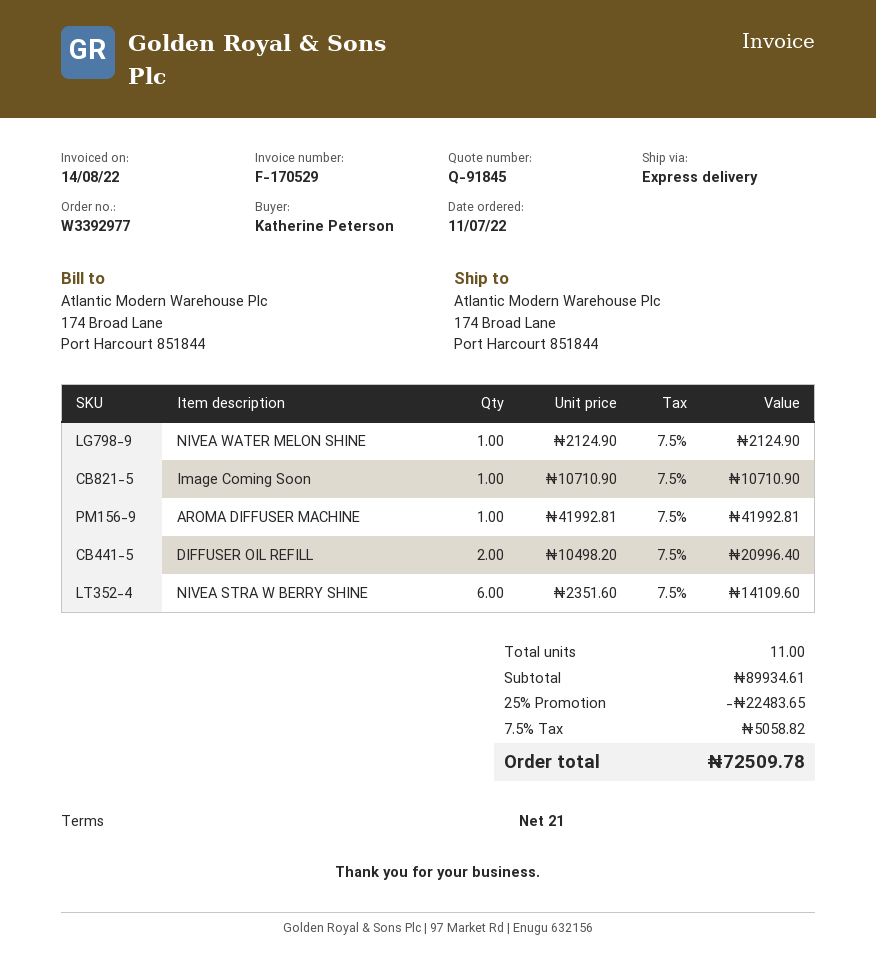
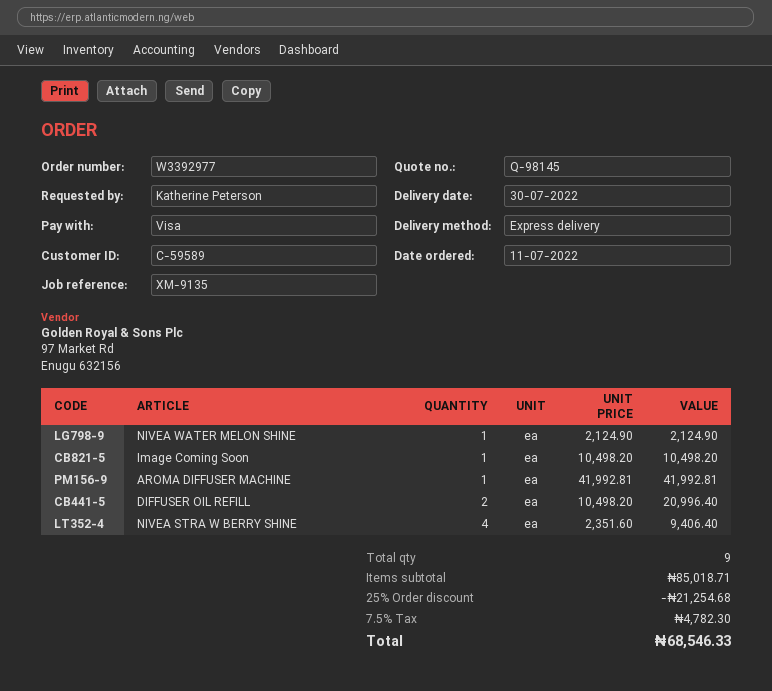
quote number: Q-91845 -> Q-98145
Image Coming Soon: 1 x 10710.90 = 10710.90 -> 1 x 10498.20 = 10498.20
NIVEA STRA W BERRY SHINE: 6 x 2351.60 = 14109.60 -> 4 x 2351.60 = 9406.40
total quantity: 11 -> 9
subtotal: 89934.61 -> 85018.71
discount: 25% = 22483.65 -> 25% = 21254.68
tax: 7.5% = 5058.82 -> 7.5% = 4782.30
total: 72509.78 -> 68546.33

